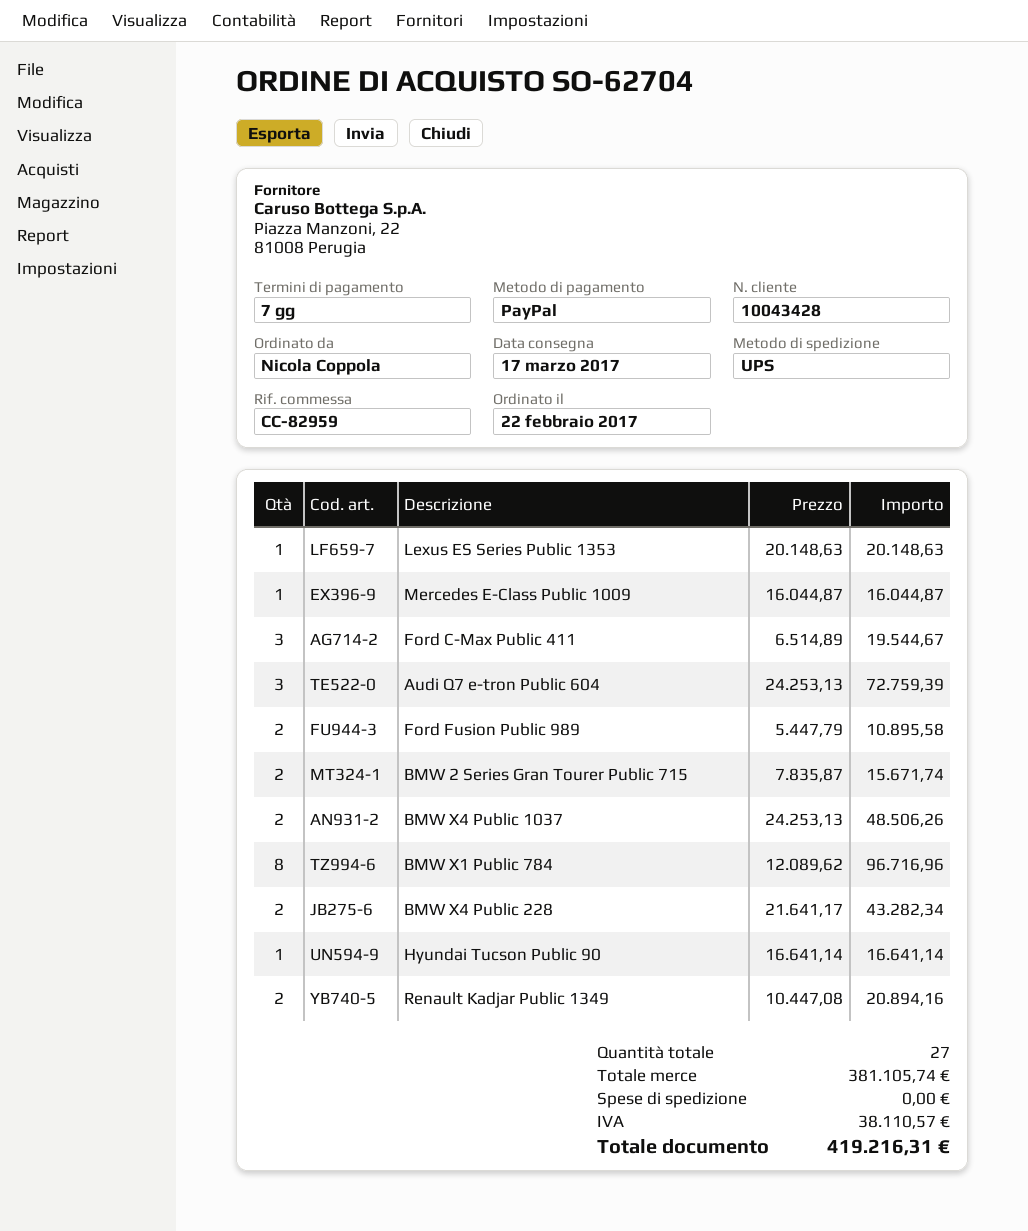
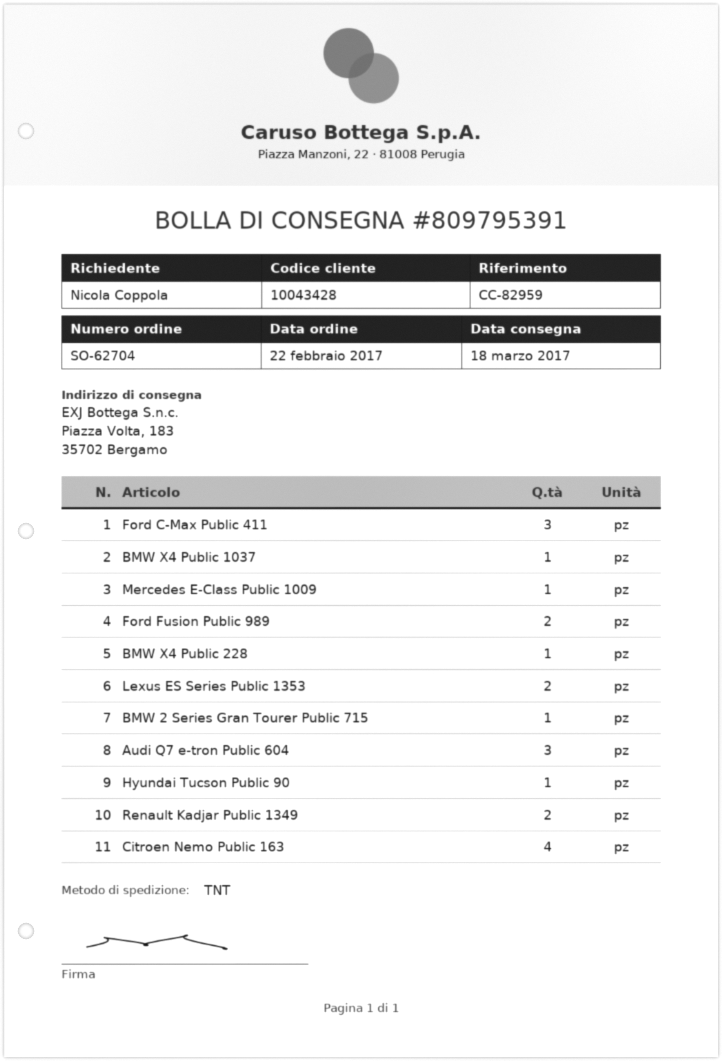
delivery date: 2017-03-17 -> 2017-03-18
shipping method: UPS -> TNT
Lexus ES Series Public 1353: 1 -> 2
BMW 2 Series Gran Tourer Public 715: 2 -> 1
BMW X4 Public 1037: 2 -> 1
BMW X1 Public 784: 8 -> none
BMW X4 Public 228: 2 -> 1
Citroen Nemo Public 163: none -> 4

